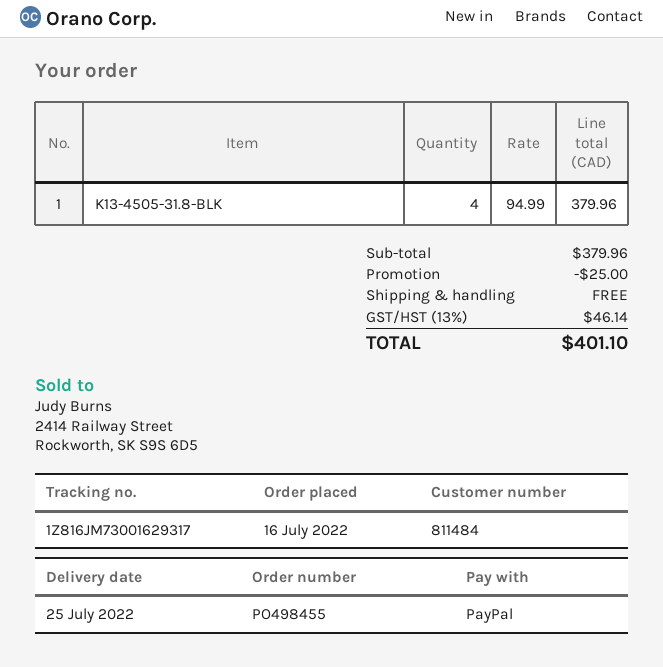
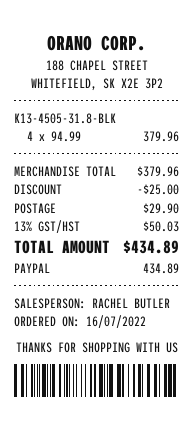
shipping: 0.00 -> 29.90
tax: 13% = 46.14 -> 13% = 50.03
total: 401.10 -> 434.89

